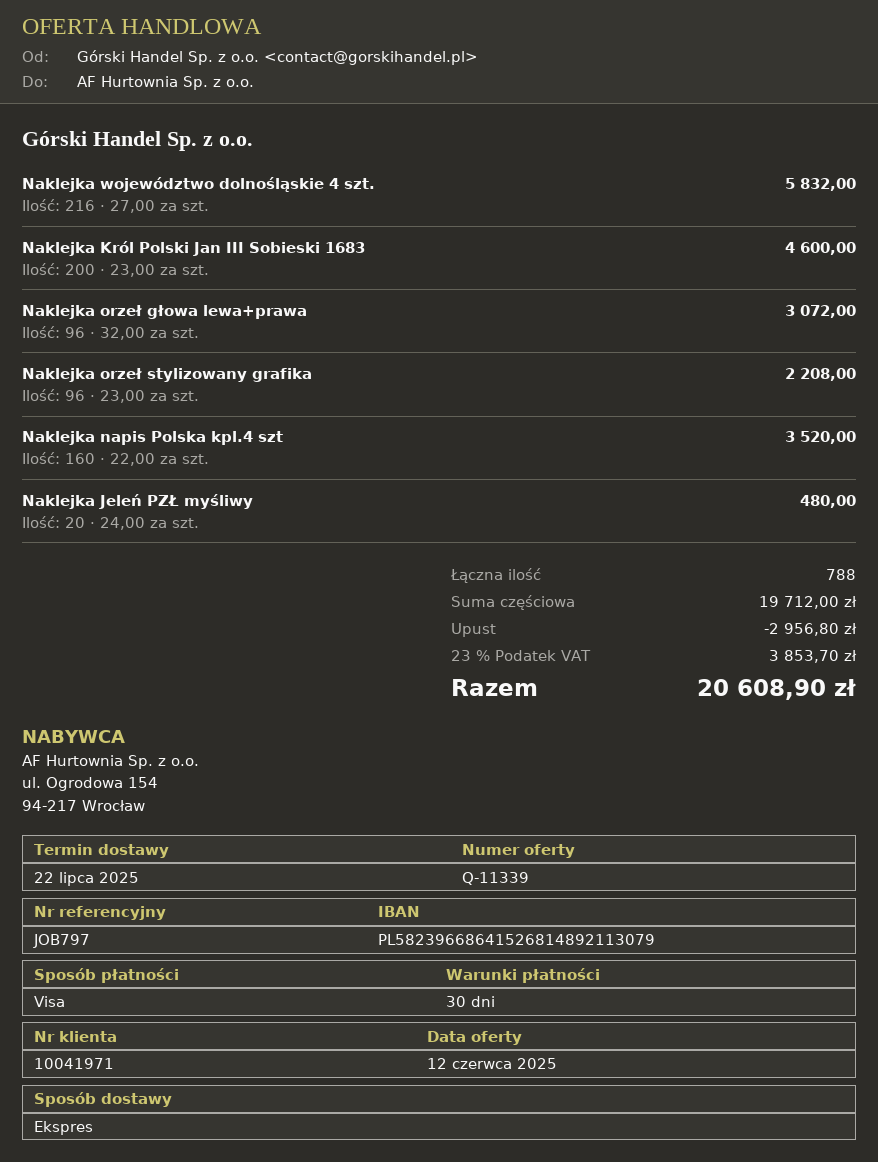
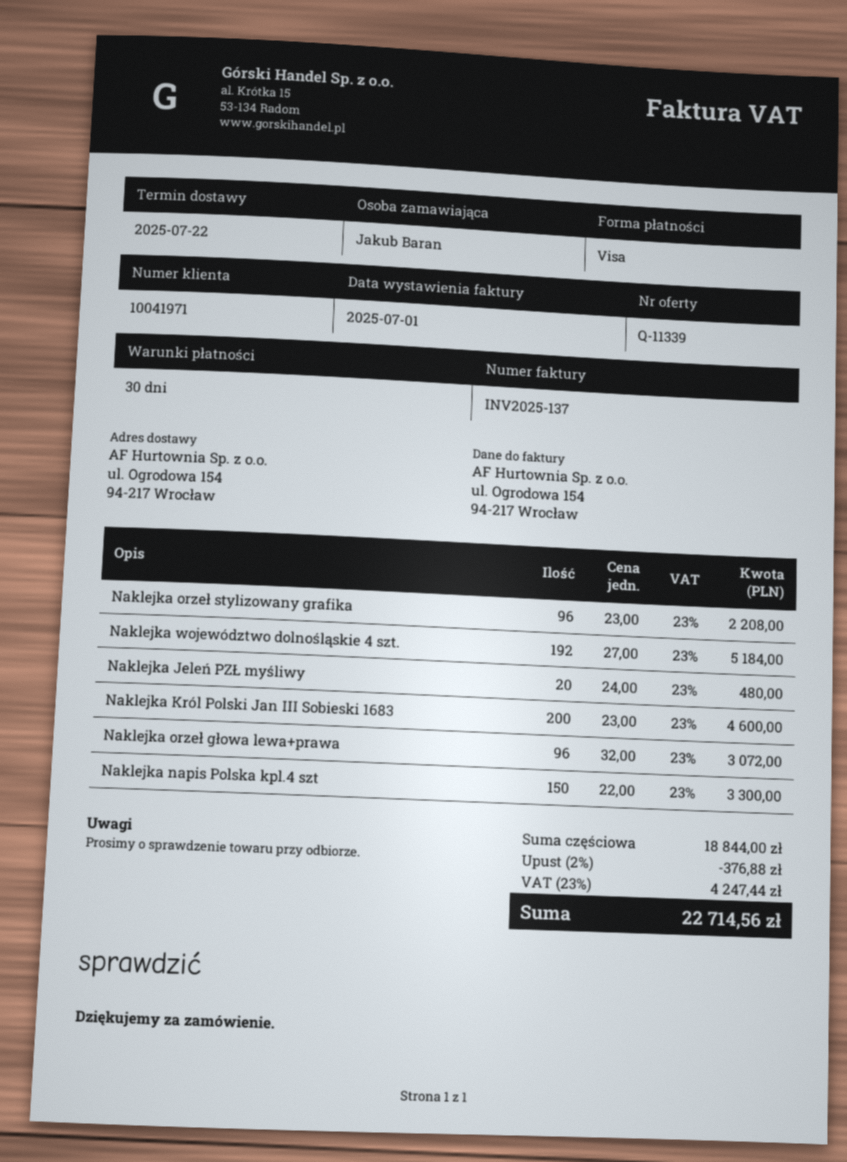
Naklejka województwo dolnośląskie 4 szt.: 216 x 27.00 = 5832.00 -> 192 x 27.00 = 5184.00
Naklejka napis Polska kpl.4 szt: 160 x 22.00 = 3520.00 -> 150 x 22.00 = 3300.00
subtotal: 19712.00 -> 18844.00
discount: 2956.80 -> 376.88
tax: 23% = 3853.70 -> 23% = 4247.44
total: 20608.90 -> 22714.56

